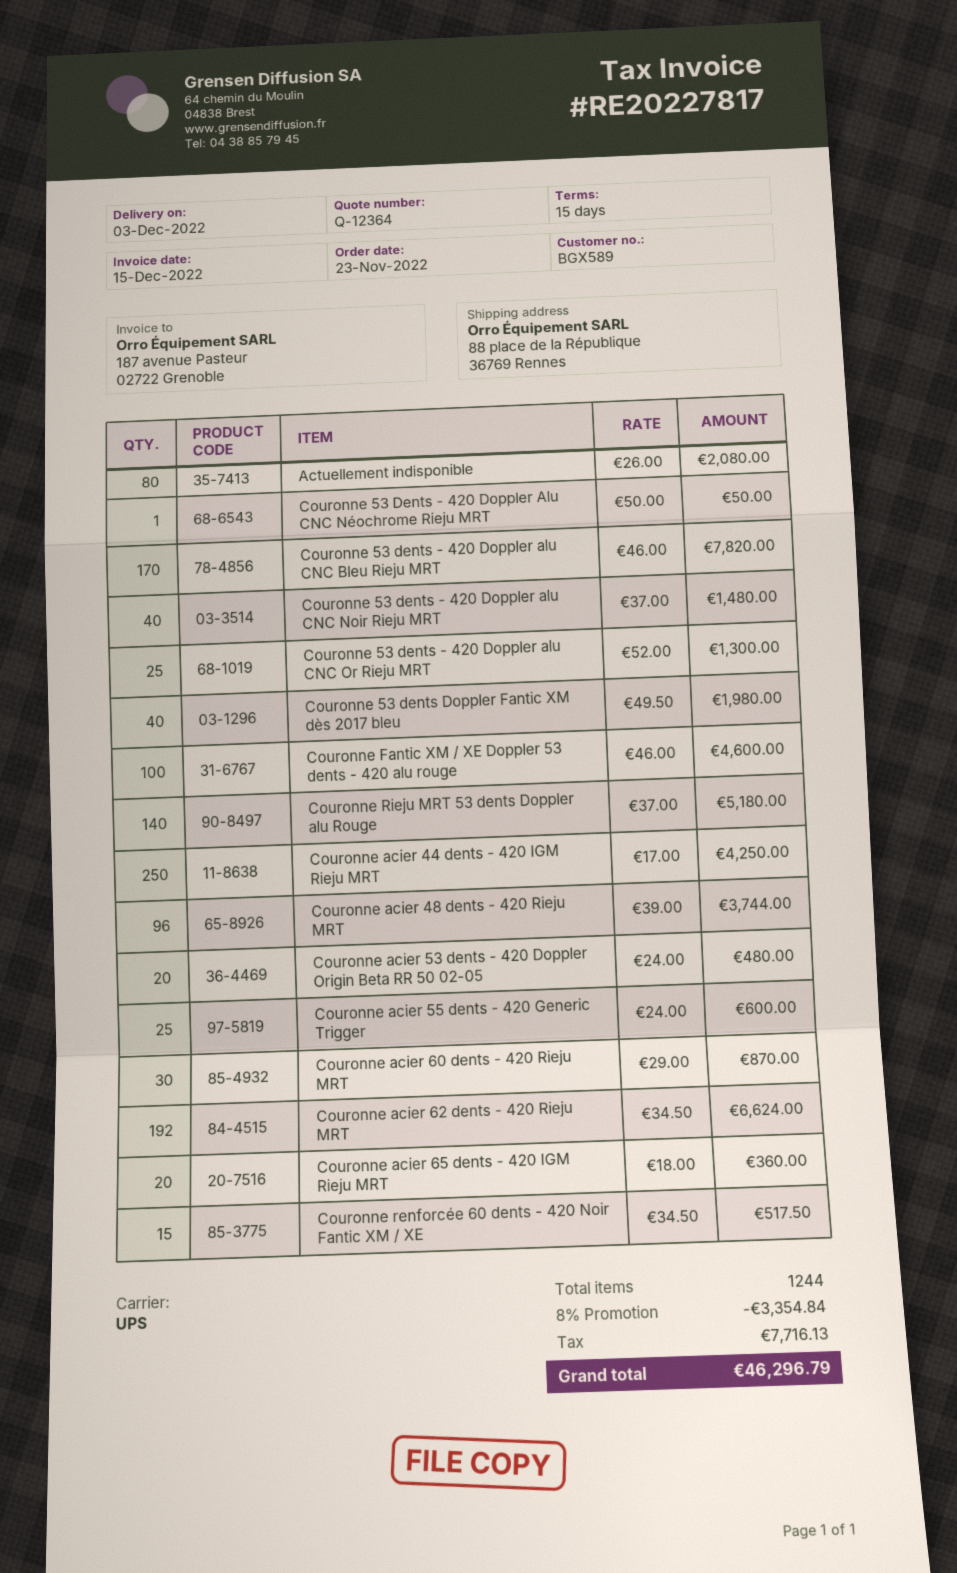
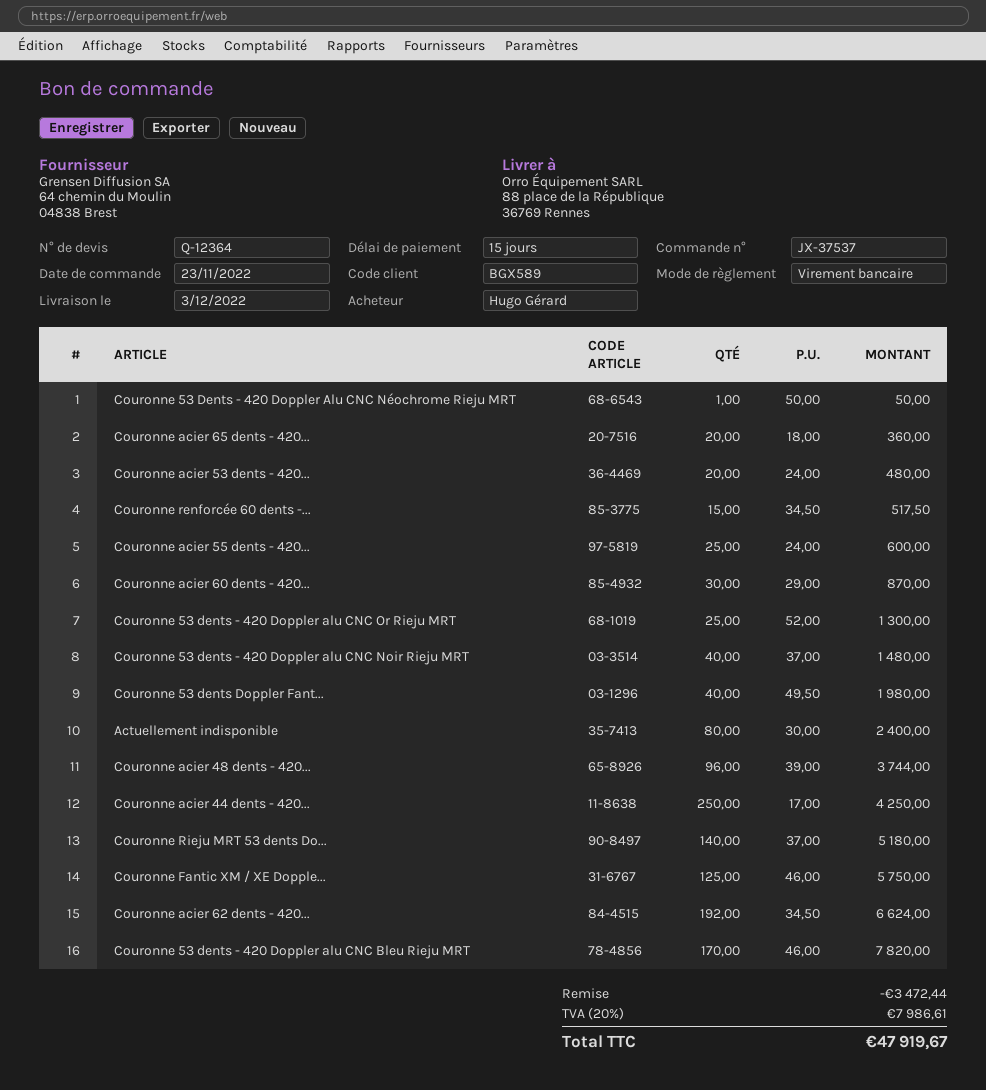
Actuellement indisponible: 80 x 26.00 = 2080.00 -> 80 x 30.00 = 2400.00
Couronne Fantic XM / XE Doppler 53 dents - 420 alu rouge: 100 x 46.00 = 4600.00 -> 125 x 46.00 = 5750.00
discount: 3354.84 -> 3472.44
tax: 7716.13 -> 7986.61
total: 46296.79 -> 47919.67

